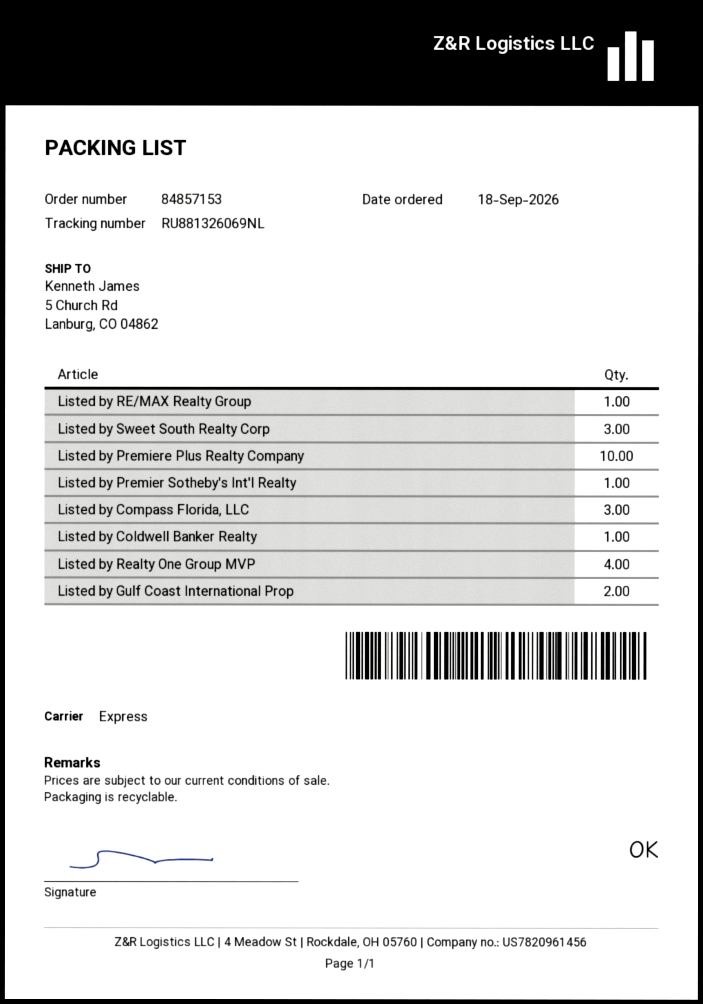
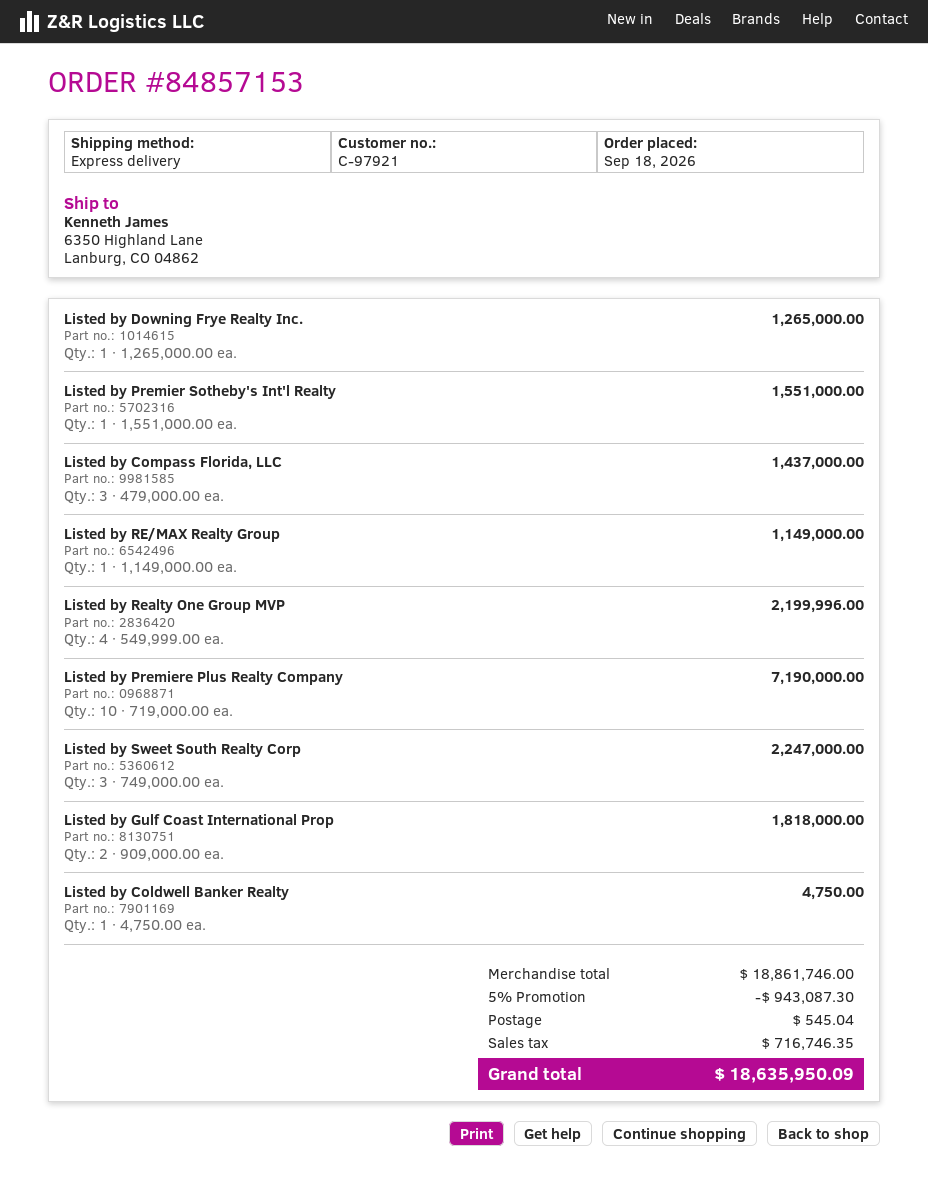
ship to: 5 Church Rd, Lanburg, CO 04862 -> 6350 Highland Lane, Lanburg, CO 04862
Listed by Downing Frye Realty Inc.: none -> 1

